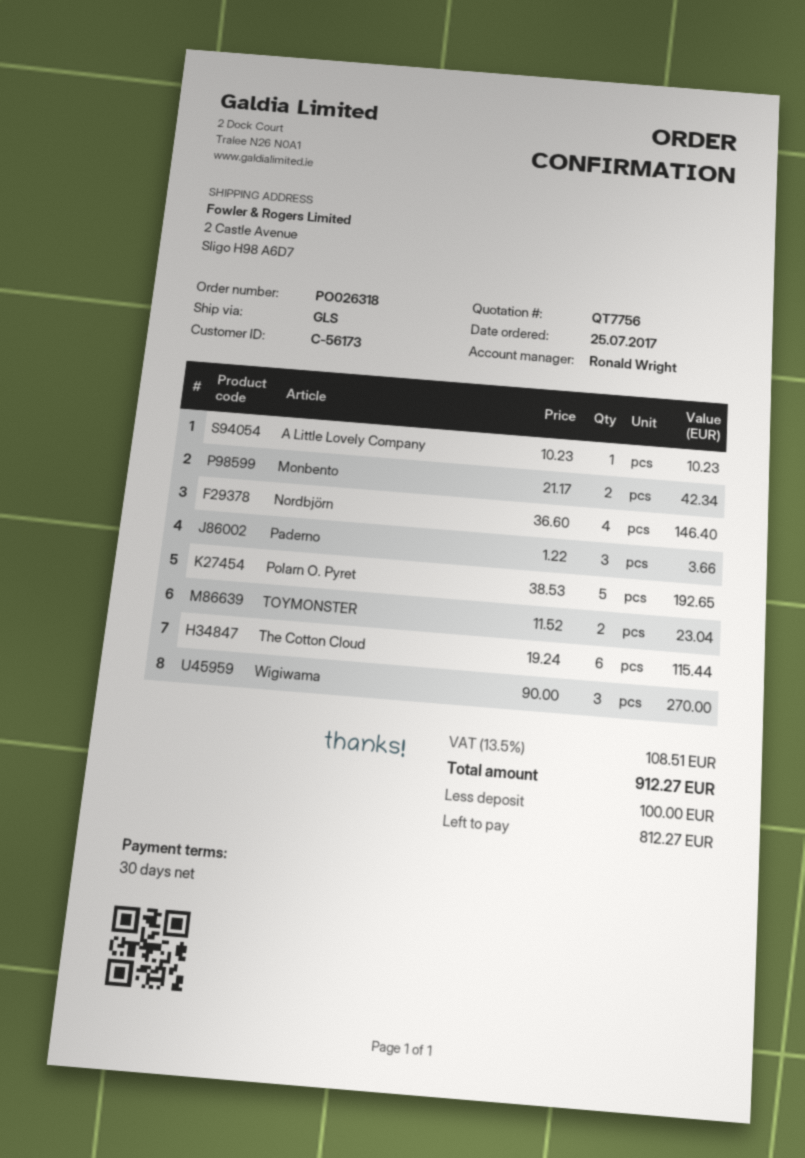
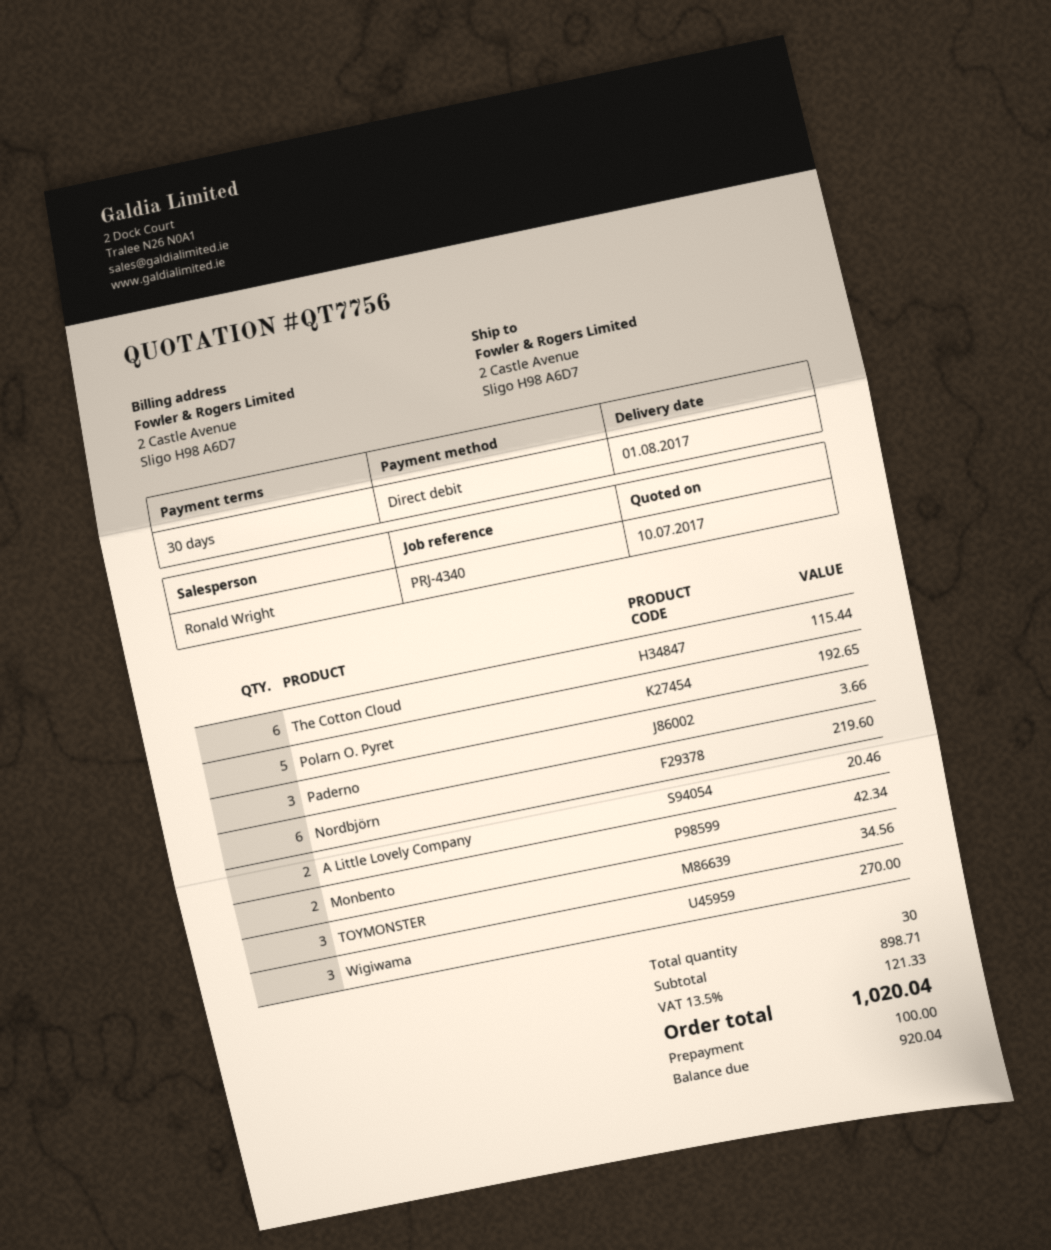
A Little Lovely Company: 1 for 10.23 -> 2 for 20.46
Nordbjörn: 4 for 146.40 -> 6 for 219.60
TOYMONSTER: 2 for 23.04 -> 3 for 34.56
tax: 13.5% = 108.51 -> 13.5% = 121.33
total: 912.27 -> 1020.04
balance: 812.27 -> 920.04

